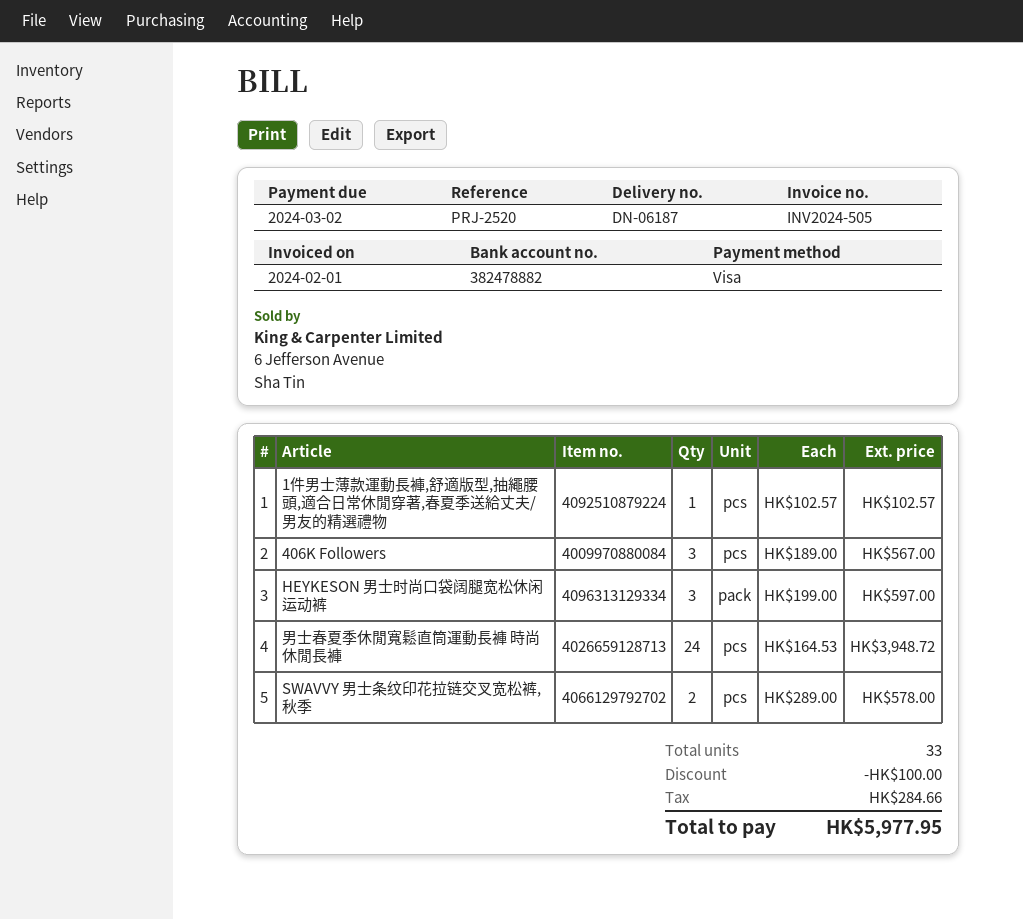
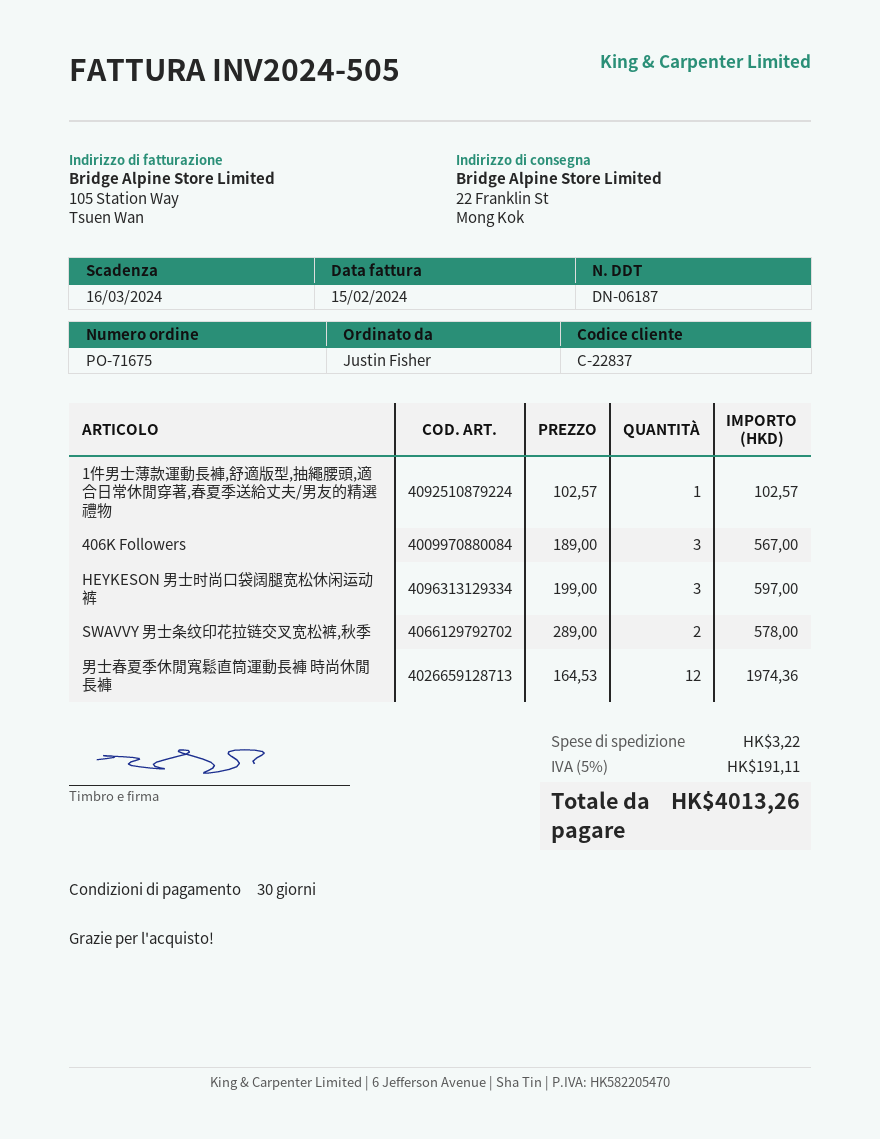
invoice date: 2024-02-01 -> 2024-02-15
due date: 2024-03-02 -> 2024-03-16
男士春夏季休閒寬鬆直筒運動長褲 時尚休閒長褲: 24 x 164.53 = 3948.72 -> 12 x 164.53 = 1974.36
discount: 100.00 -> none
shipping: none -> 3.22
tax: 284.66 -> 191.11
total: 5977.95 -> 4013.26

